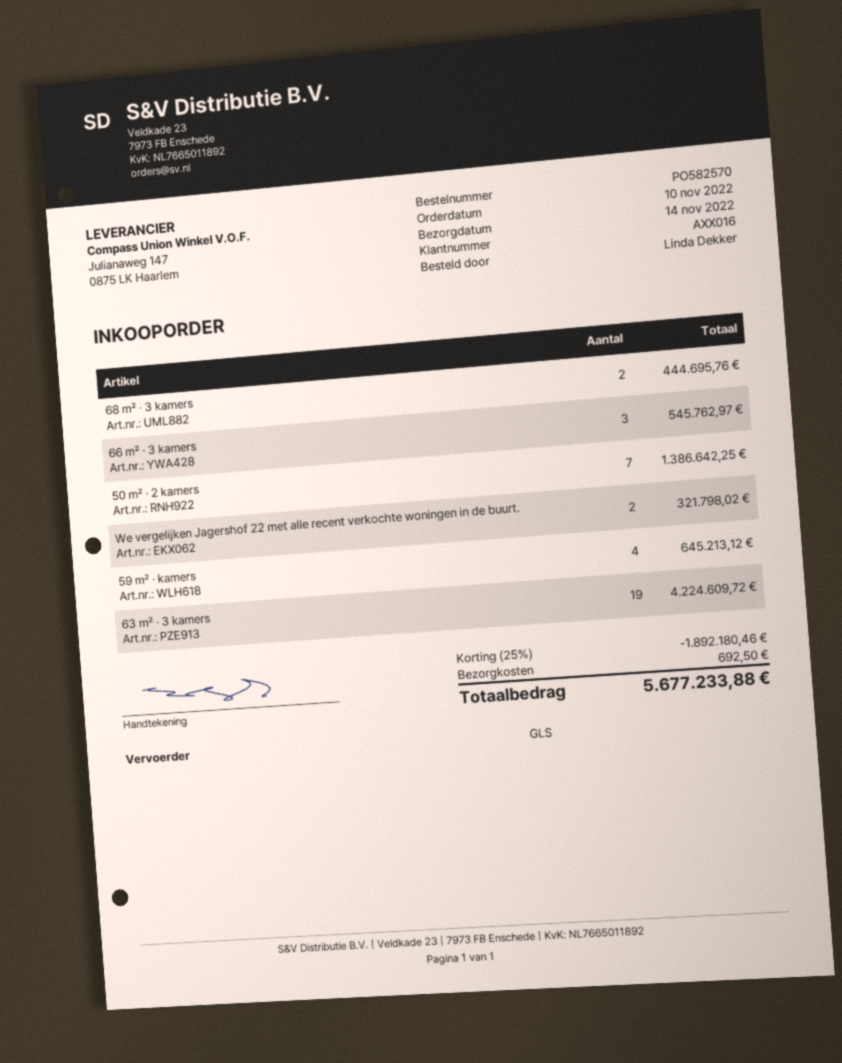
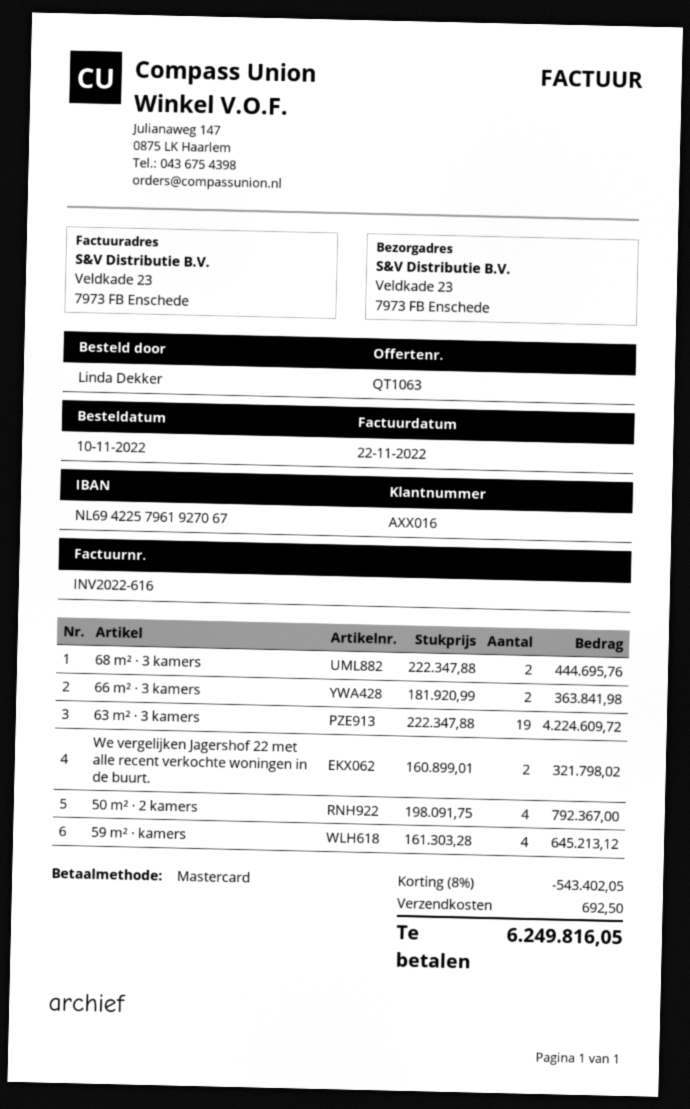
66 m² · 3 kamers: 3 for 545762.97 -> 2 for 363841.98
50 m² · 2 kamers: 7 for 1386642.25 -> 4 for 792367.00
discount: 25% = 1892180.46 -> 8% = 543402.05
total: 5677233.88 -> 6249816.05

